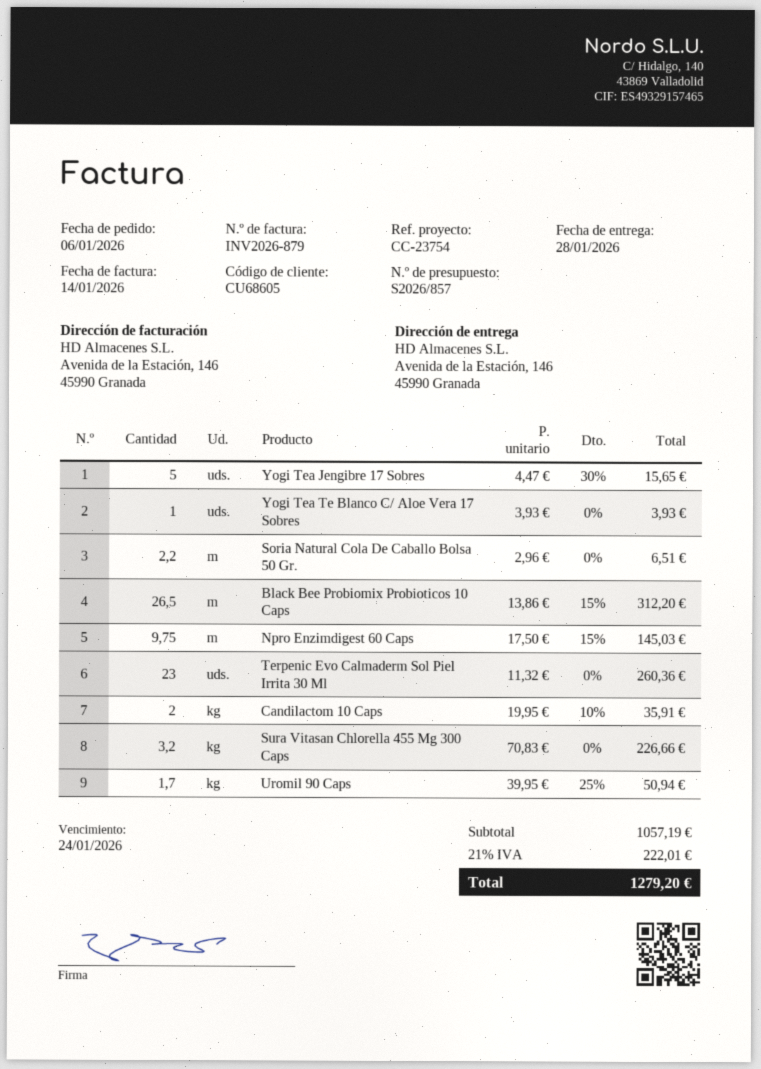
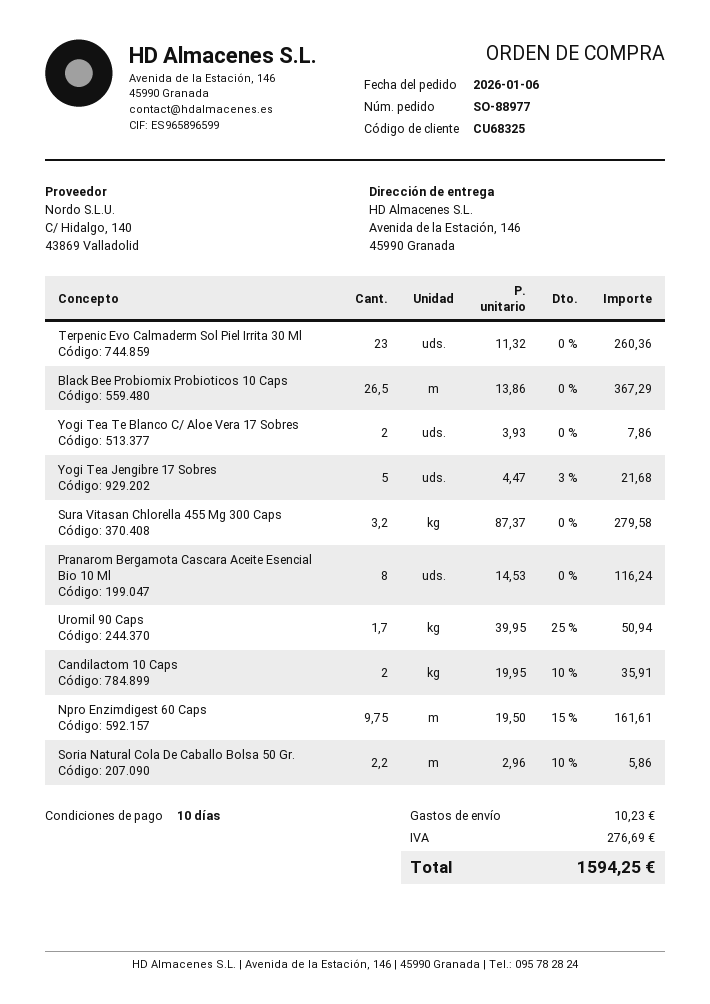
customer number: CU68605 -> CU68325
Yogi Tea Jengibre 17 Sobres: 5 x 4.47 - 30% = 15.65 -> 5 x 4.47 - 3% = 21.68
Yogi Tea Te Blanco C/ Aloe Vera 17 Sobres: 1 x 3.93 = 3.93 -> 2 x 3.93 = 7.86
Soria Natural Cola De Caballo Bolsa 50 Gr.: 2.2 x 2.96 = 6.51 -> 2.2 x 2.96 - 10% = 5.86
Black Bee Probiomix Probioticos 10 Caps: 26.5 x 13.86 - 15% = 312.20 -> 26.5 x 13.86 = 367.29
Npro Enzimdigest 60 Caps: 9.75 x 17.50 - 15% = 145.03 -> 9.75 x 19.50 - 15% = 161.61
Sura Vitasan Chlorella 455 Mg 300 Caps: 3.2 x 70.83 = 226.66 -> 3.2 x 87.37 = 279.58
Pranarom Bergamota Cascara Aceite Esencial Bio 10 Ml: none -> 8 x 14.53 = 116.24
shipping: none -> 10.23
tax: 222.01 -> 276.69
total: 1279.20 -> 1594.25

